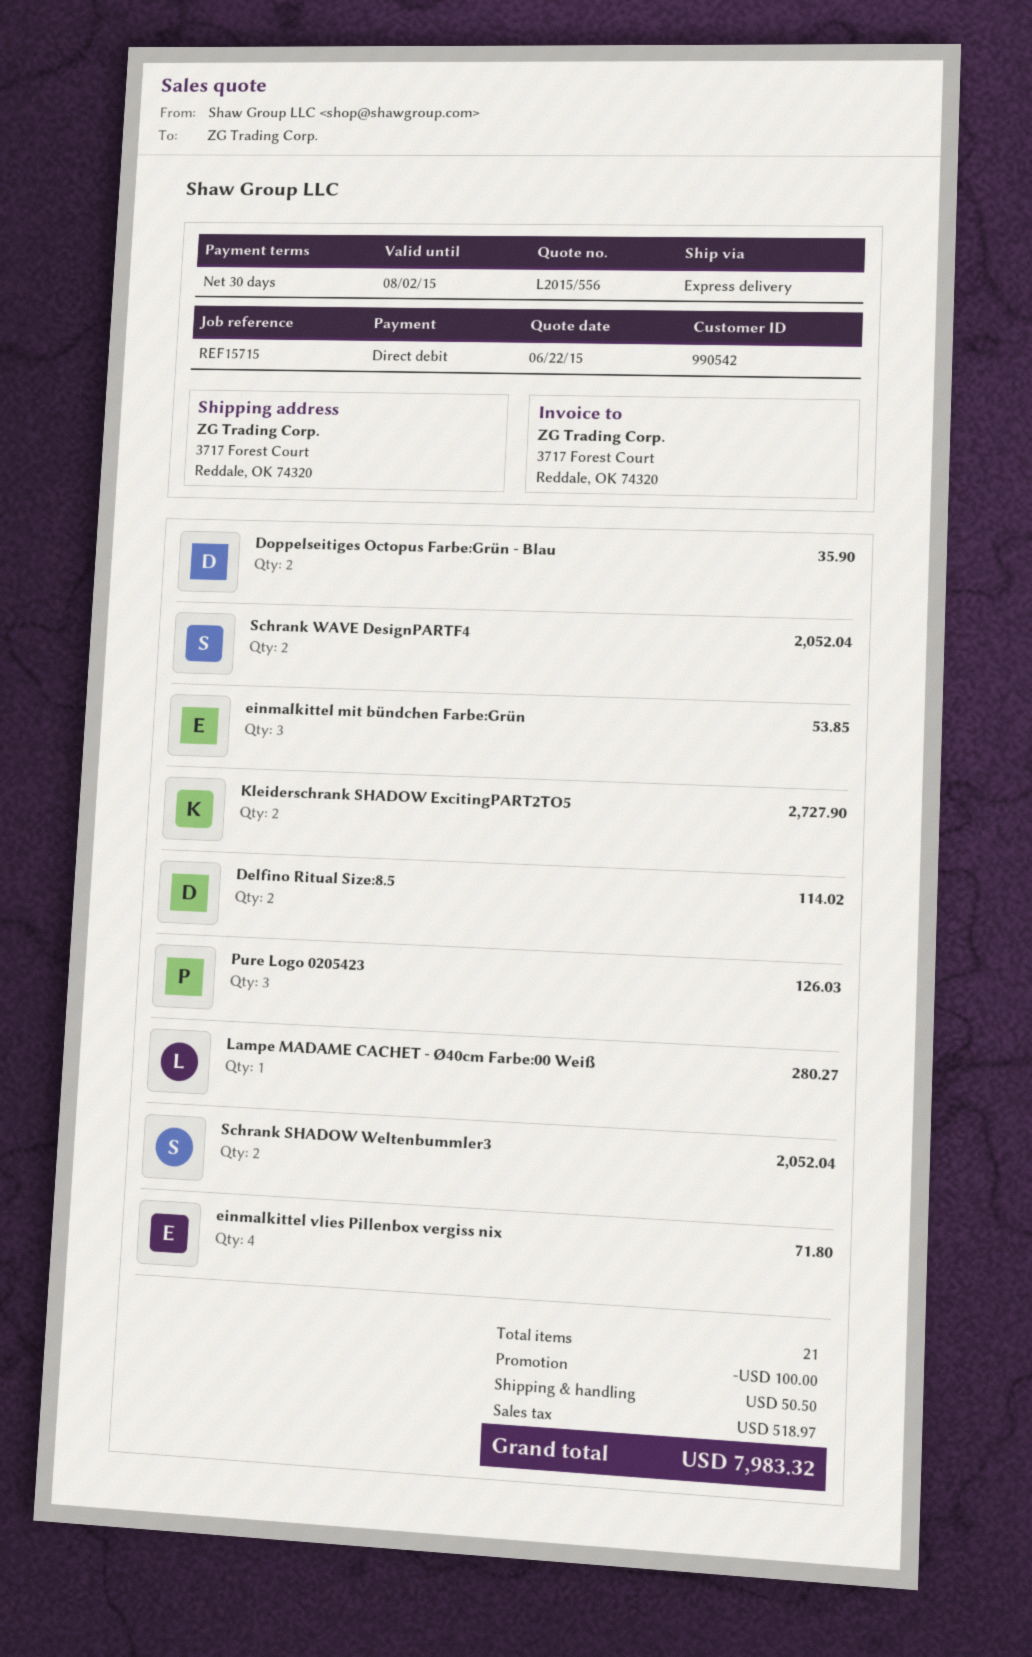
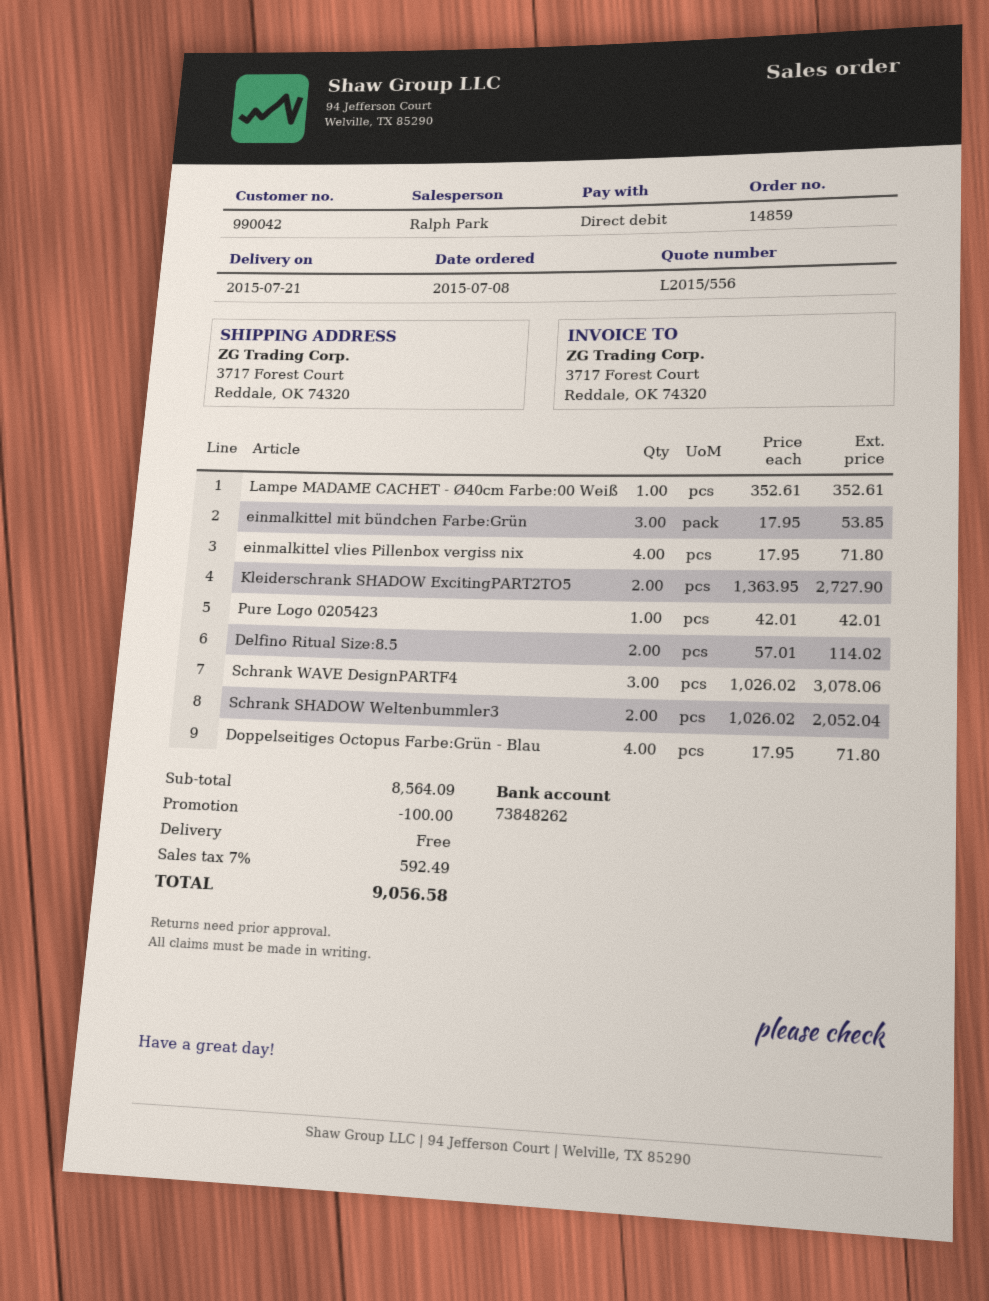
customer number: 990542 -> 990042
Doppelseitiges Octopus Farbe:Grün - Blau: 2 for 35.90 -> 4 for 71.80
Schrank WAVE DesignPARTF4: 2 for 2052.04 -> 3 for 3078.06
Pure Logo 0205423: 3 for 126.03 -> 1 for 42.01
Lampe MADAME CACHET - Ø40cm Farbe:00 Weiß: 1 for 280.27 -> 1 for 352.61
shipping: 50.50 -> 0.00
tax: 518.97 -> 592.49
total: 7983.32 -> 9056.58

